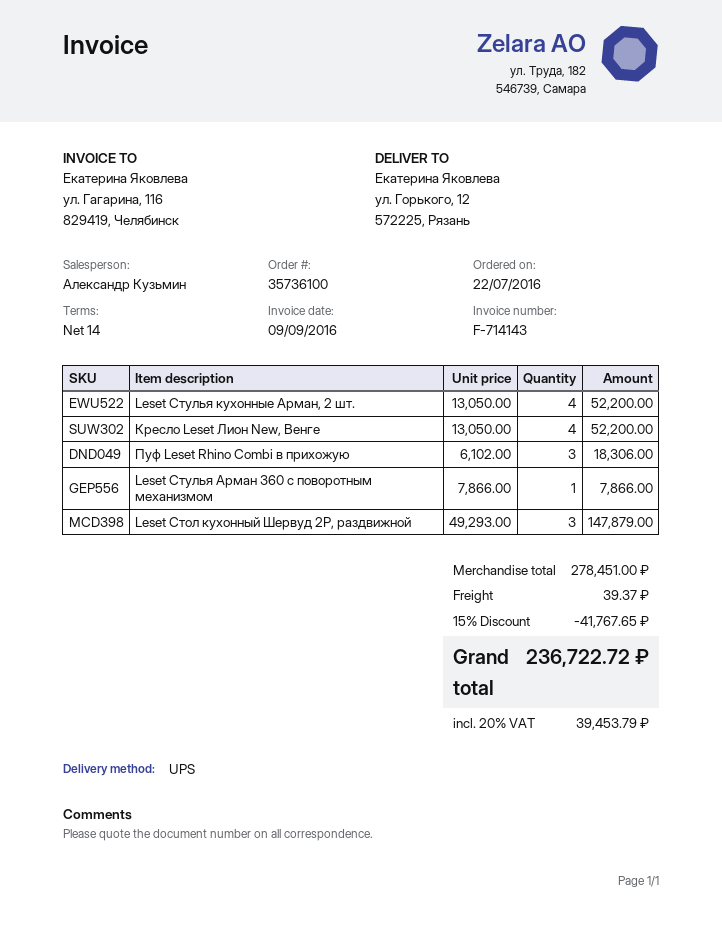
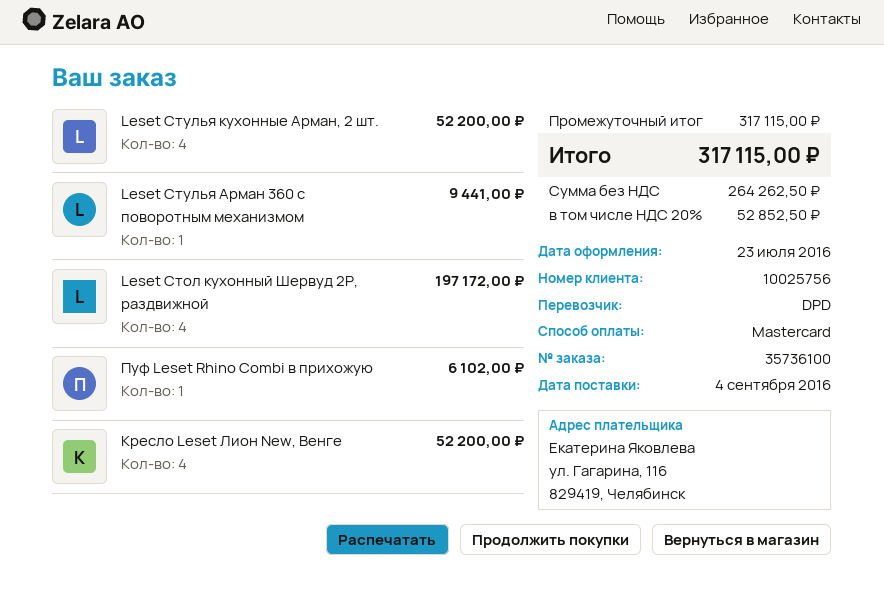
order date: 2016-07-22 -> 2016-07-23
shipping method: UPS -> DPD
Пуф Leset Rhino Combi в прихожую: 3 for 18306.00 -> 1 for 6102.00
Leset Стулья Арман 360 с поворотным механизмом: 1 for 7866.00 -> 1 for 9441.00
Leset Стол кухонный Шервуд 2Р, раздвижной: 3 for 147879.00 -> 4 for 197172.00
subtotal: 278451.00 -> 317115.00
discount: 15% = 41767.65 -> none
shipping: 39.37 -> none
tax: 20% = 39453.79 -> 20% = 52852.50
total: 236722.72 -> 317115.00

